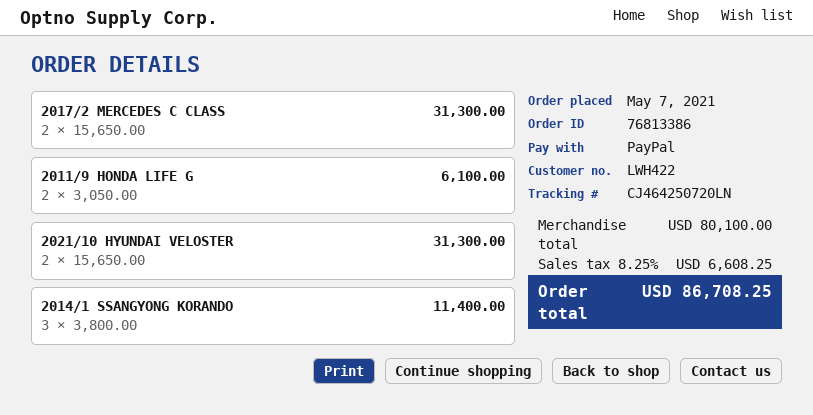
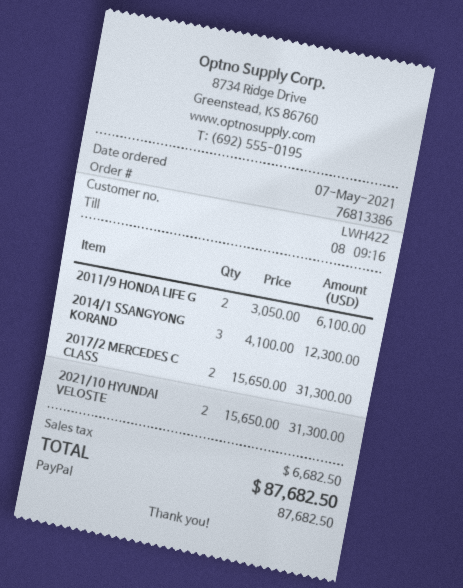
2014/1 SSANGYONG KORANDO: 3 x 3800.00 = 11400.00 -> 3 x 4100.00 = 12300.00
tax: 6608.25 -> 6682.50
total: 86708.25 -> 87682.50

